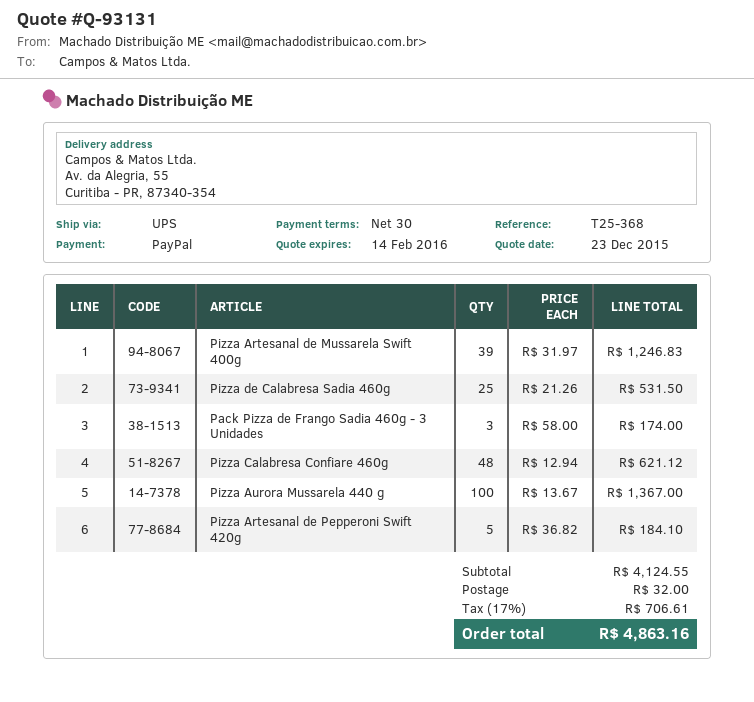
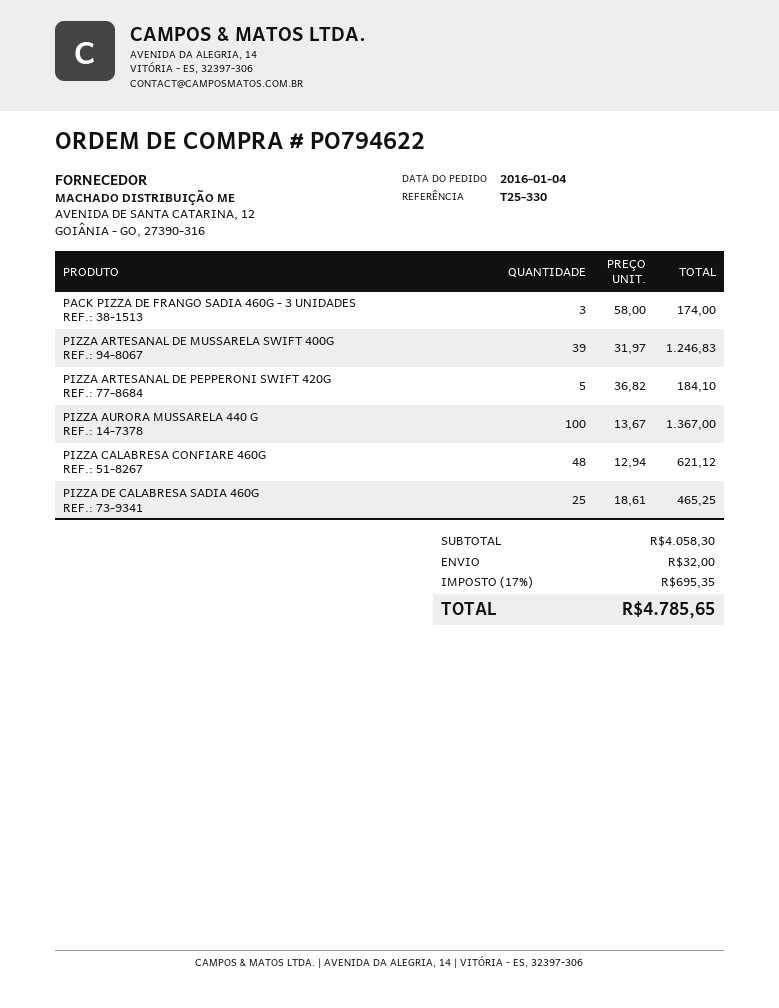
reference: T25-368 -> T25-330
Pizza de Calabresa Sadia 460g: 25 x 21.26 = 531.50 -> 25 x 18.61 = 465.25
subtotal: 4124.55 -> 4058.30
tax: 17% = 706.61 -> 17% = 695.35
total: 4863.16 -> 4785.65

